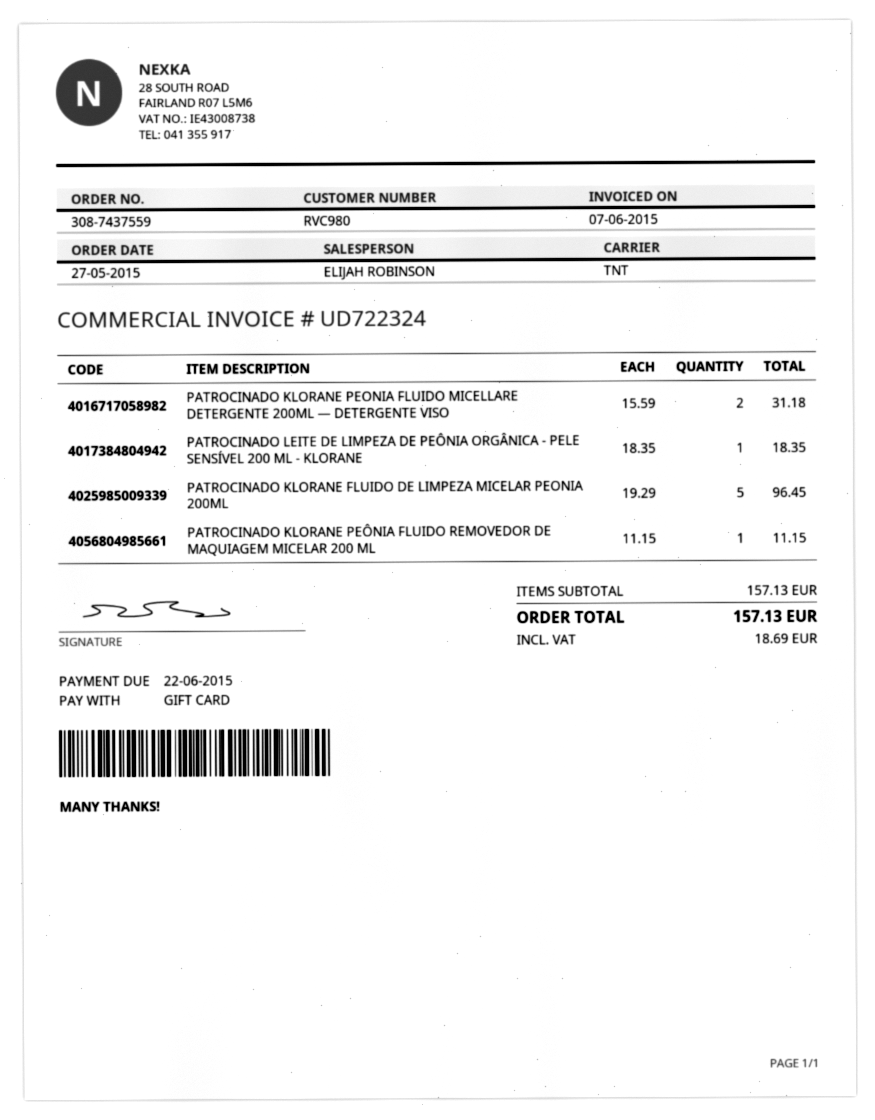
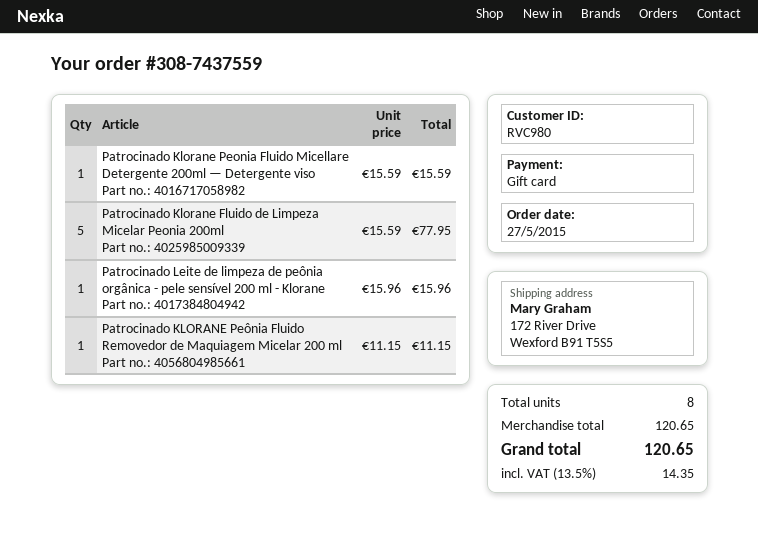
PATROCINADO KLORANE PEONIA FLUIDO MICELLARE DETERGENTE 200ML — DETERGENTE VISO: 2 x 15.59 = 31.18 -> 1 x 15.59 = 15.59
PATROCINADO LEITE DE LIMPEZA DE PEÔNIA ORGÂNICA - PELE SENSÍVEL 200 ML - KLORANE: 1 x 18.35 = 18.35 -> 1 x 15.96 = 15.96
PATROCINADO KLORANE FLUIDO DE LIMPEZA MICELAR PEONIA 200ML: 5 x 19.29 = 96.45 -> 5 x 15.59 = 77.95
subtotal: 157.13 -> 120.65
tax: 18.69 -> 14.35
total: 157.13 -> 120.65

